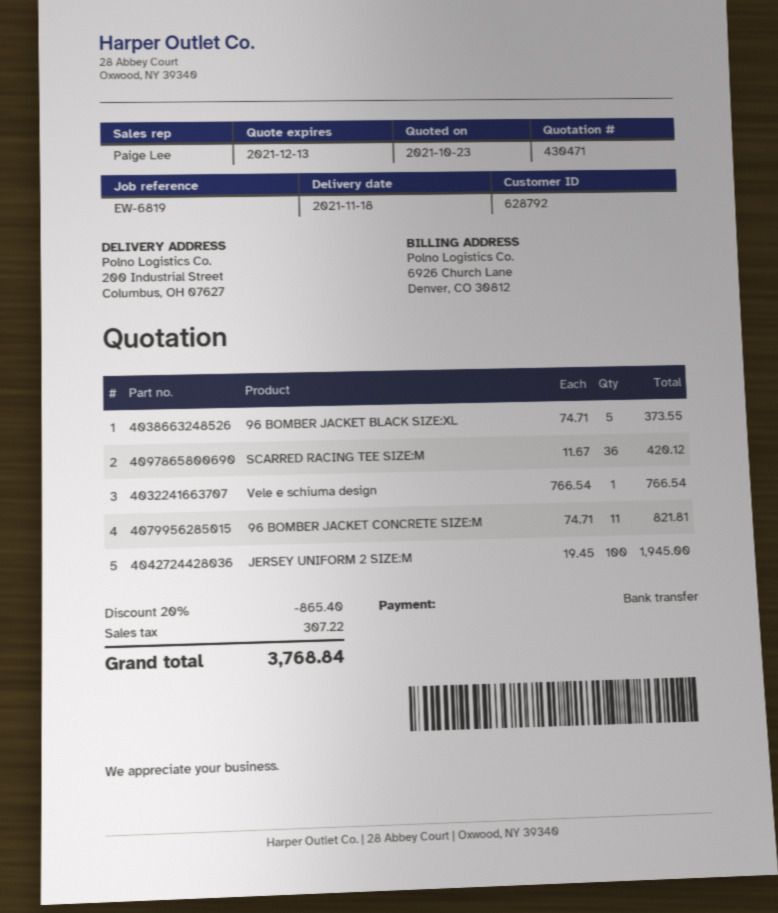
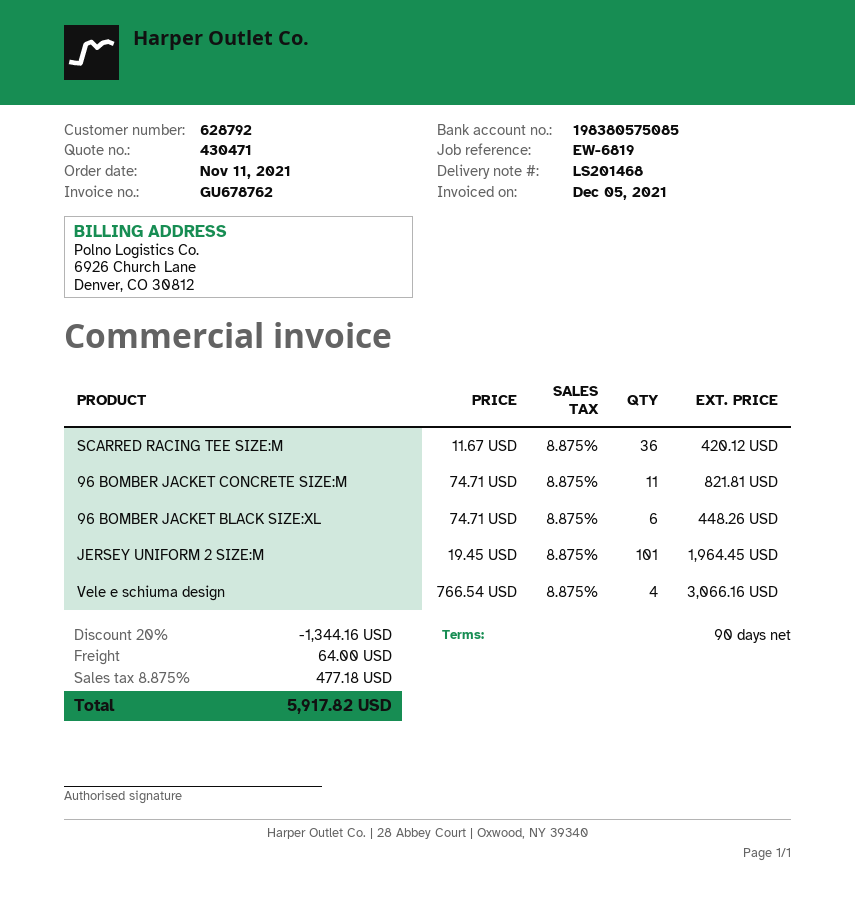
96 BOMBER JACKET BLACK SIZE:XL: 5 x 74.71 = 373.55 -> 6 x 74.71 = 448.26
Vele e schiuma design: 1 x 766.54 = 766.54 -> 4 x 766.54 = 3066.16
JERSEY UNIFORM 2 SIZE:M: 100 x 19.45 = 1945.00 -> 101 x 19.45 = 1964.45
discount: 20% = 865.40 -> 20% = 1344.16
shipping: none -> 64.00
tax: 307.22 -> 477.18
total: 3768.84 -> 5917.82

